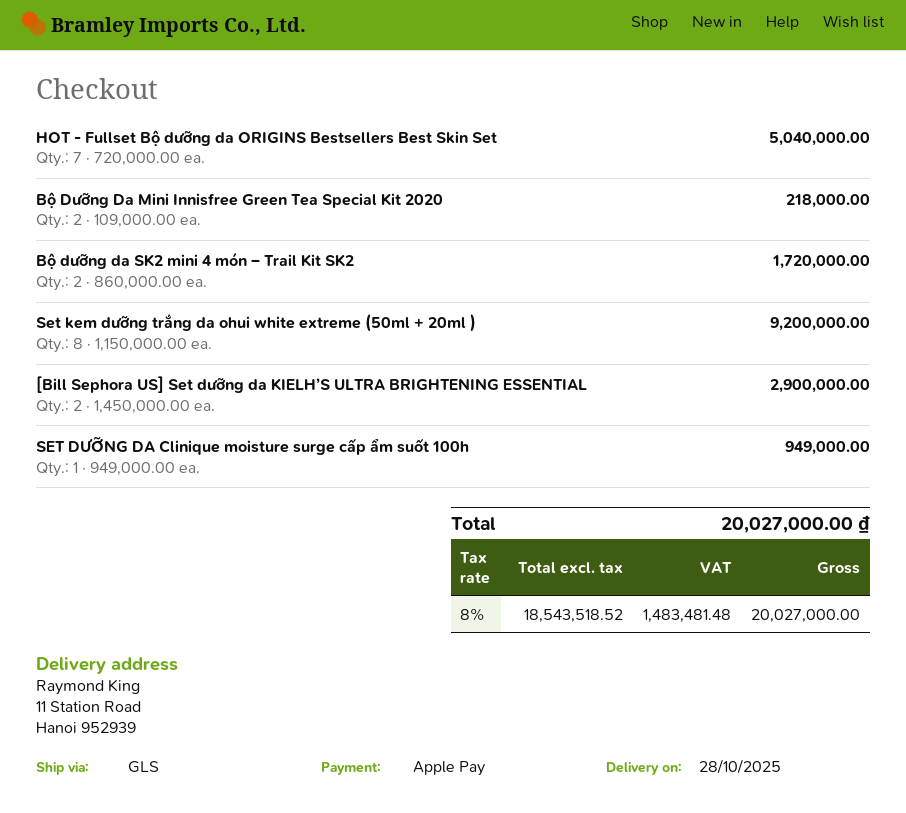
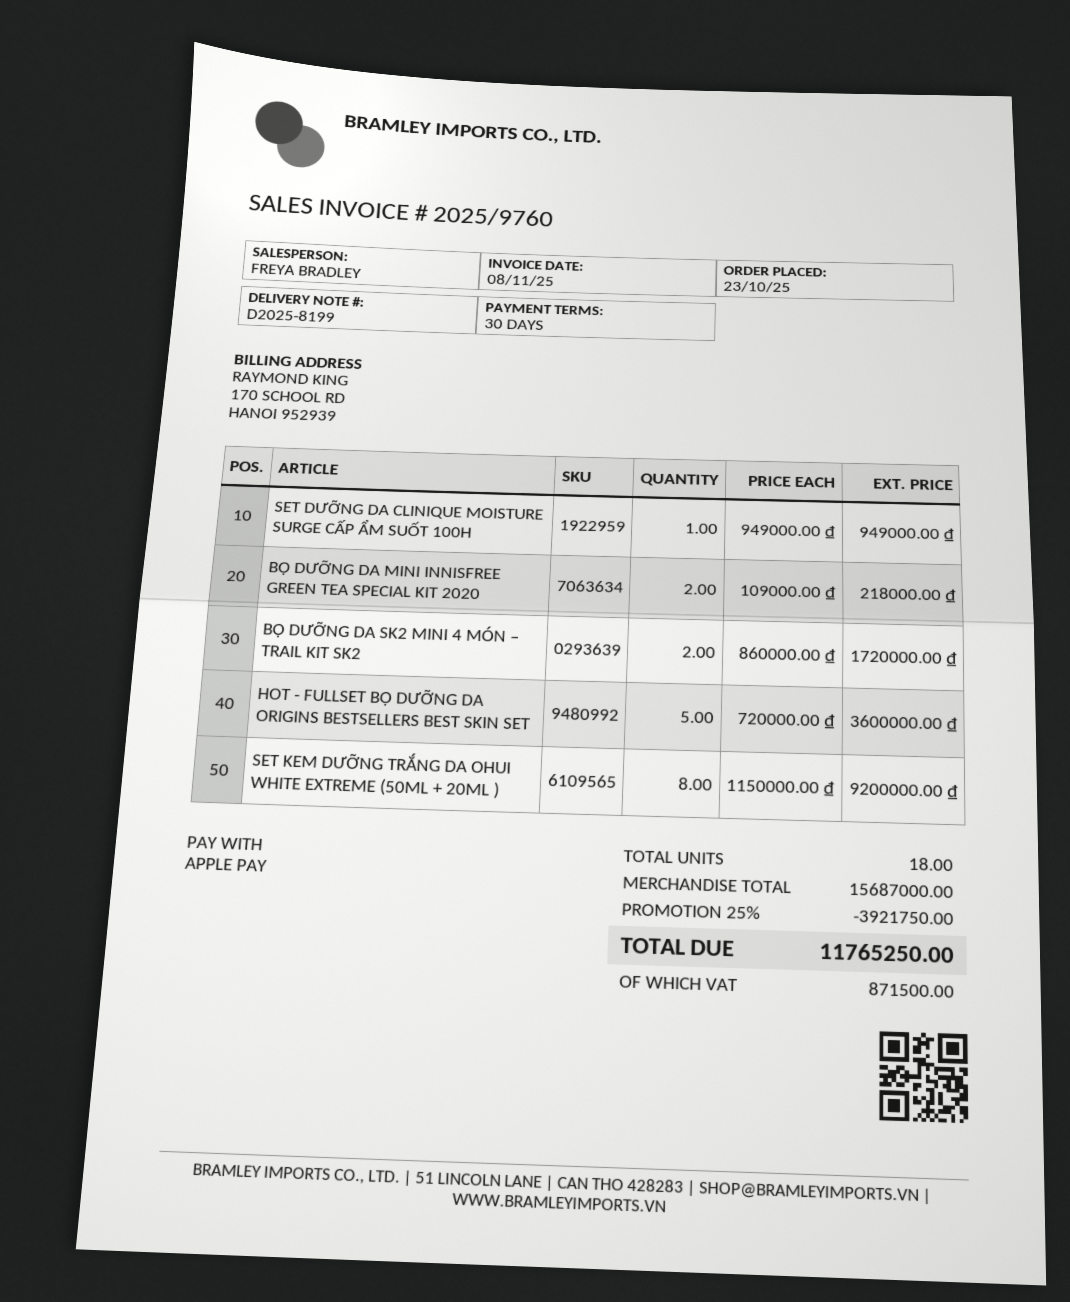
HOT - Fullset Bộ dưỡng da ORIGINS Bestsellers Best Skin Set: 7 x 720000.00 = 5040000.00 -> 5 x 720000.00 = 3600000.00
[Bill Sephora US] Set dưỡng da KIELH’S ULTRA BRIGHTENING ESSENTIAL: 2 x 1450000.00 = 2900000.00 -> none
discount: none -> 25% = 3921750.00
tax: 1483481.48 -> 871500.00
total: 20027000.00 -> 11765250.00

